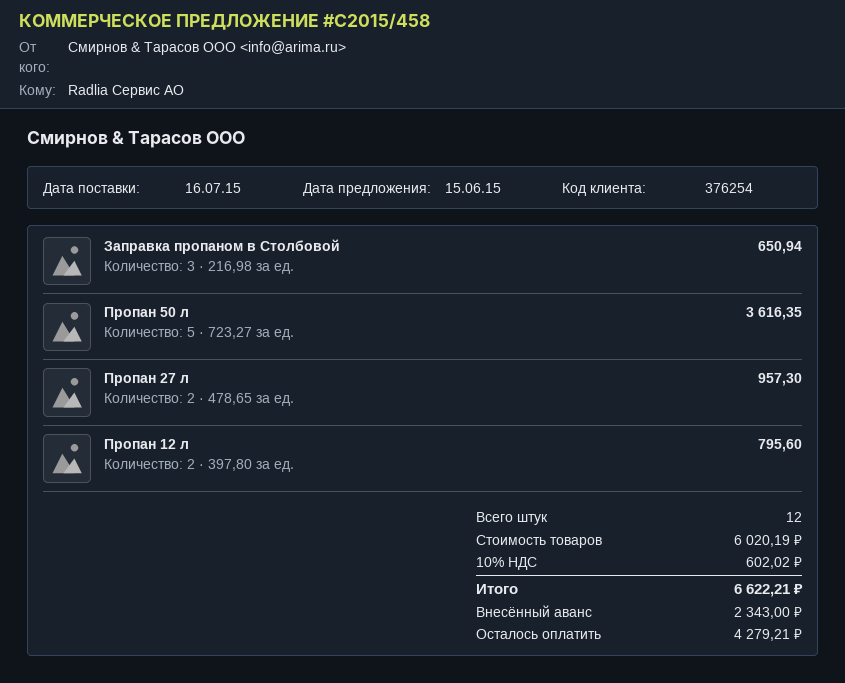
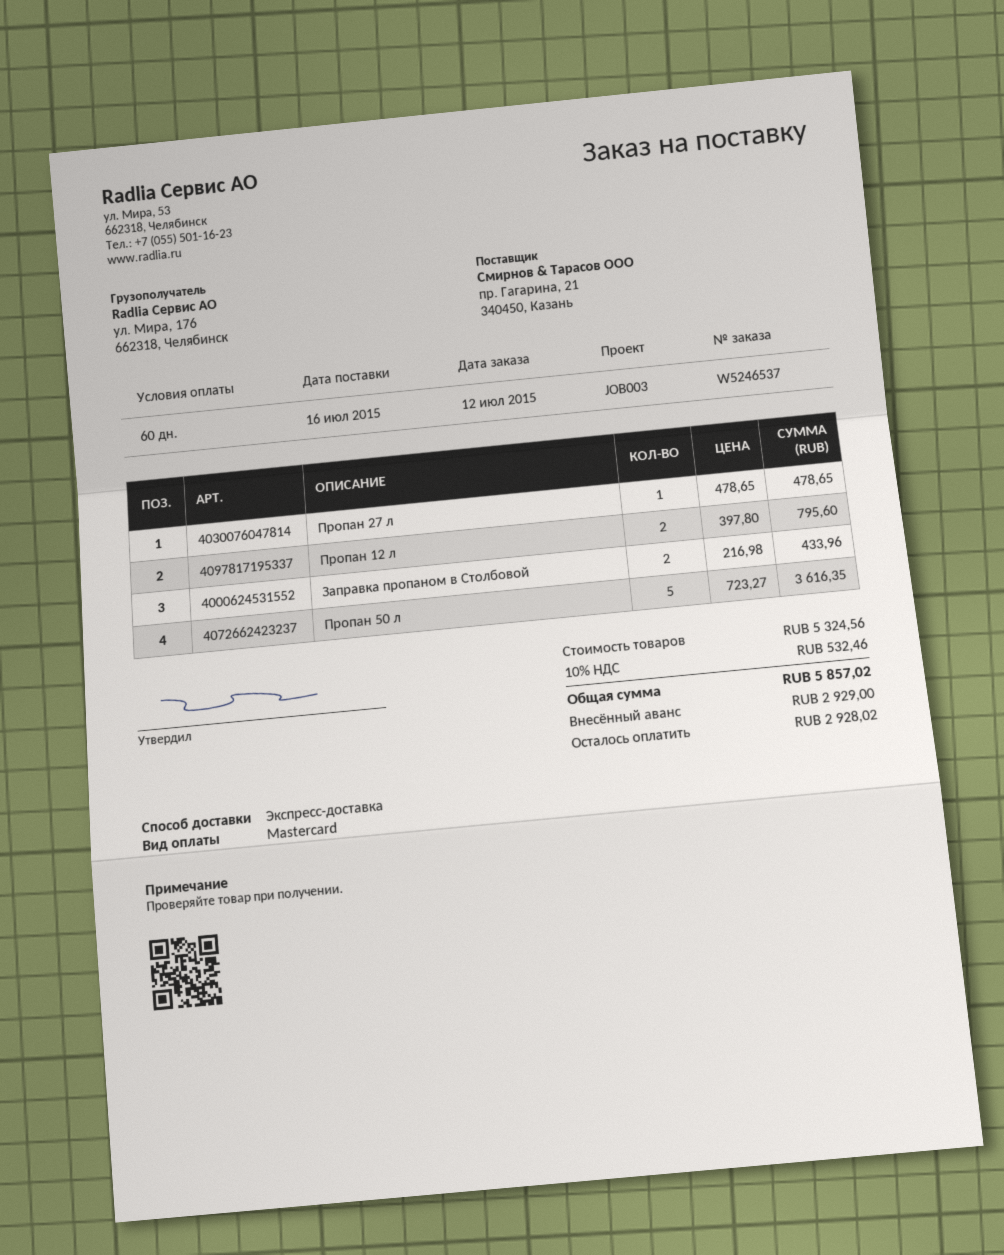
Заправка пропаном в Столбовой: 3 x 216.98 = 650.94 -> 2 x 216.98 = 433.96
Пропан 27 л: 2 x 478.65 = 957.30 -> 1 x 478.65 = 478.65
subtotal: 6020.19 -> 5324.56
tax: 10% = 602.02 -> 10% = 532.46
total: 6622.21 -> 5857.02
deposit: 2343.00 -> 2929.00
balance: 4279.21 -> 2928.02

